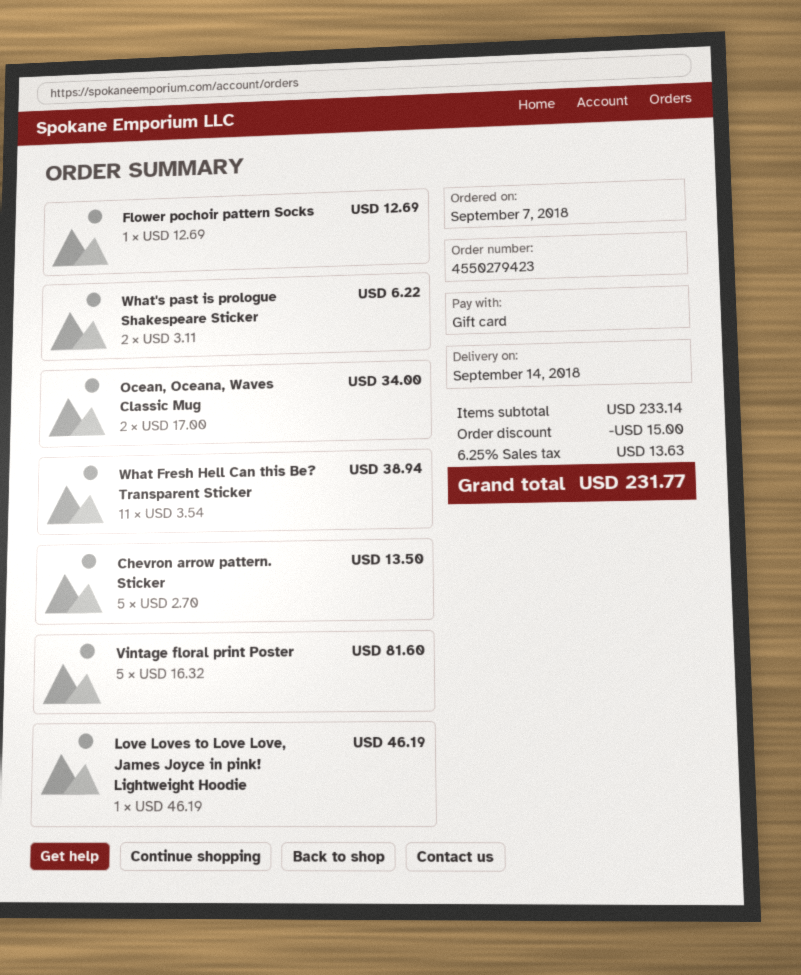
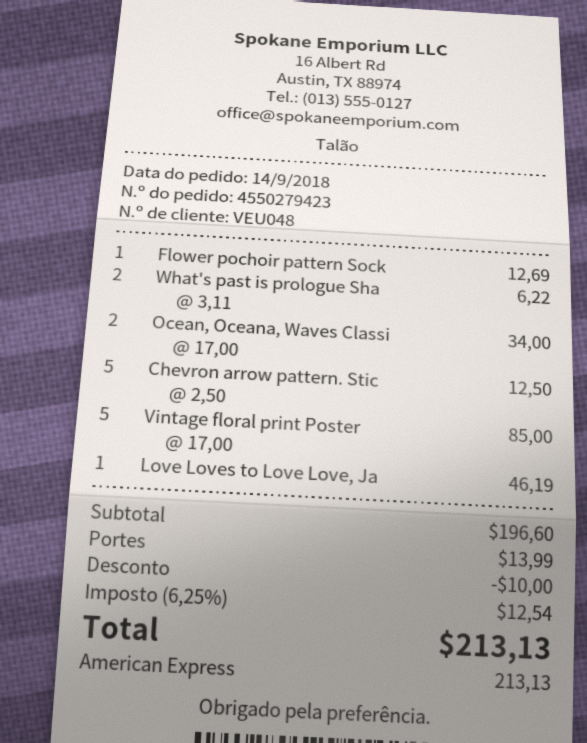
order date: 2018-09-07 -> 2018-09-14
payment method: gift card -> American Express
What Fresh Hell Can this Be? Transparent Sticker: 11 x 3.54 = 38.94 -> none
Chevron arrow pattern. Sticker: 5 x 2.70 = 13.50 -> 5 x 2.50 = 12.50
Vintage floral print Poster: 5 x 16.32 = 81.60 -> 5 x 17.00 = 85.00
subtotal: 233.14 -> 196.60
discount: 15.00 -> 10.00
shipping: none -> 13.99
tax: 6.25% = 13.63 -> 6.25% = 12.54
total: 231.77 -> 213.13

